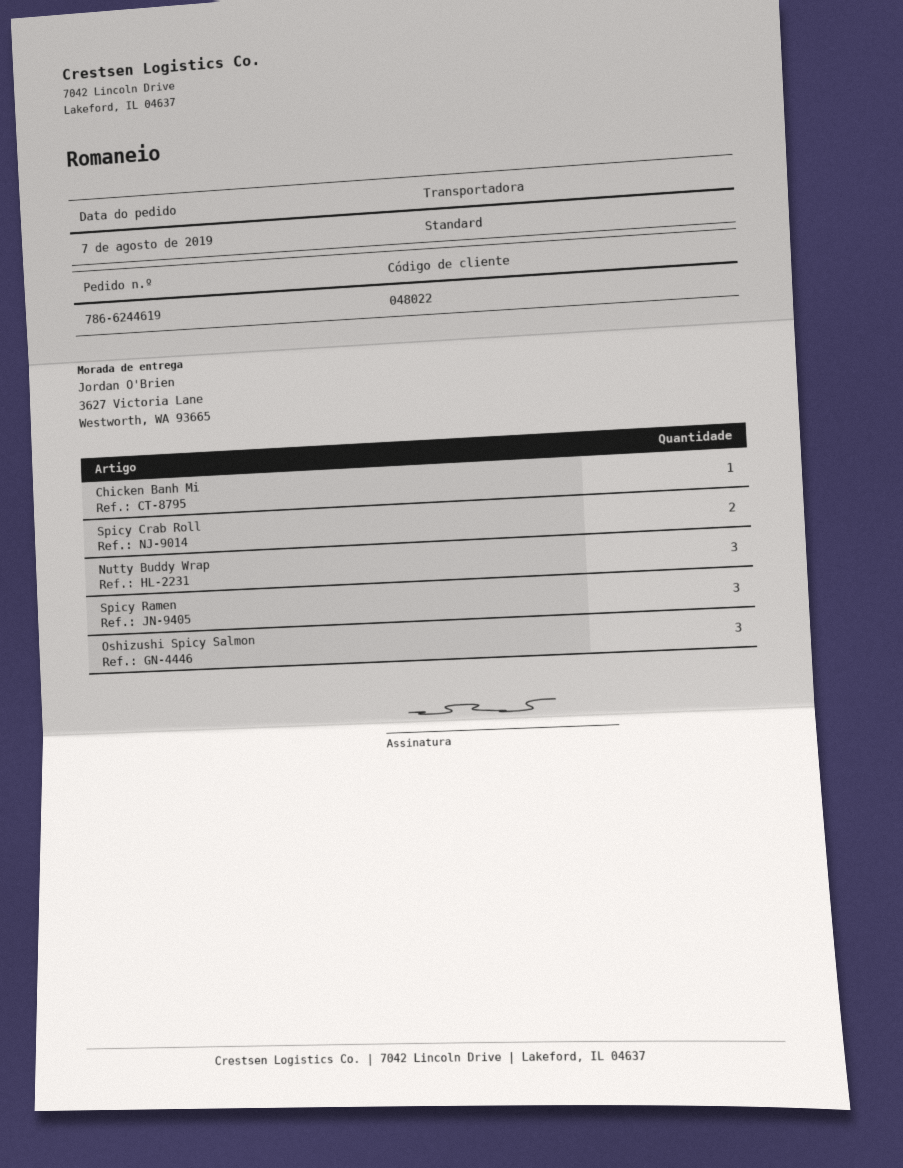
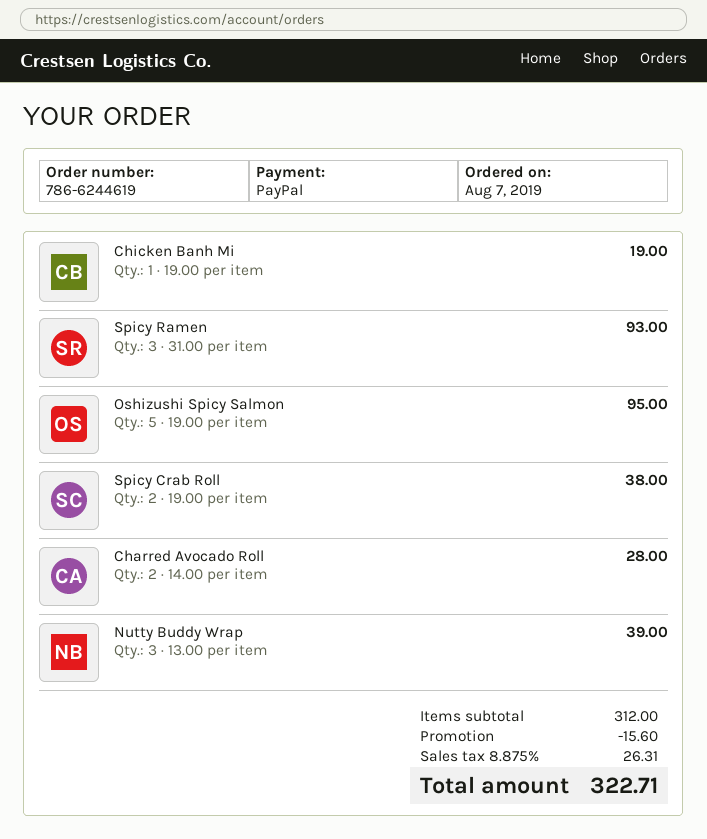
Oshizushi Spicy Salmon: 3 -> 5
Charred Avocado Roll: none -> 2

